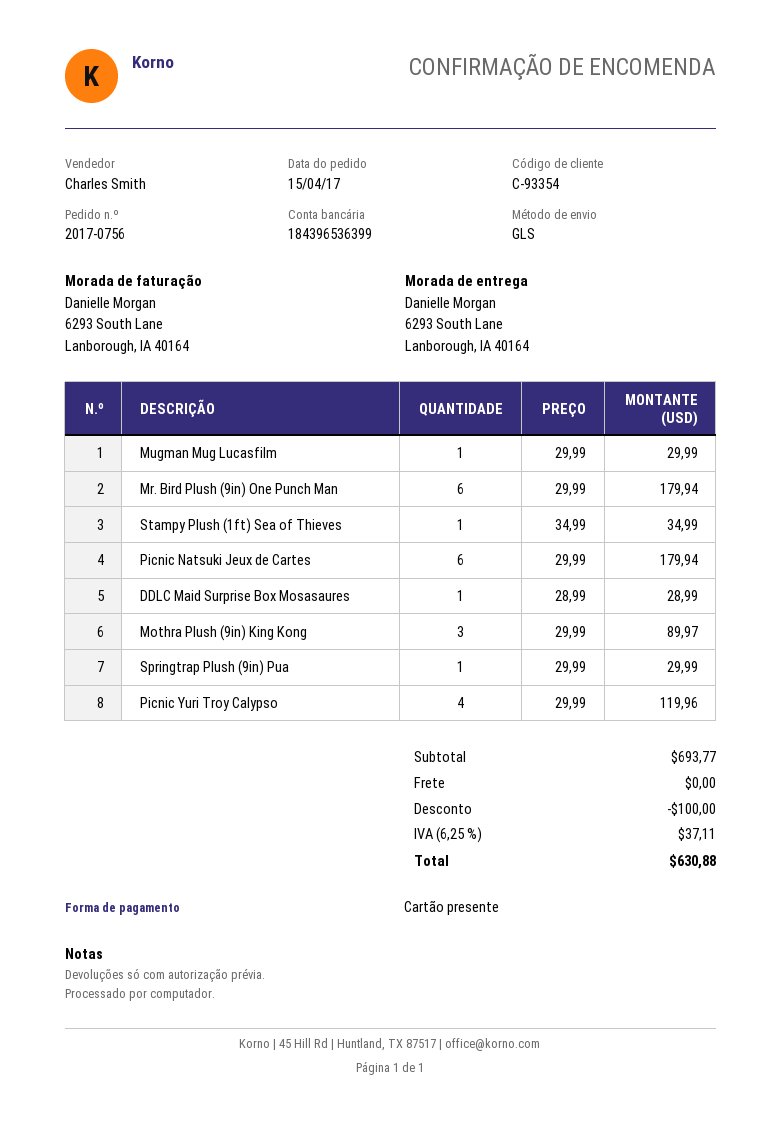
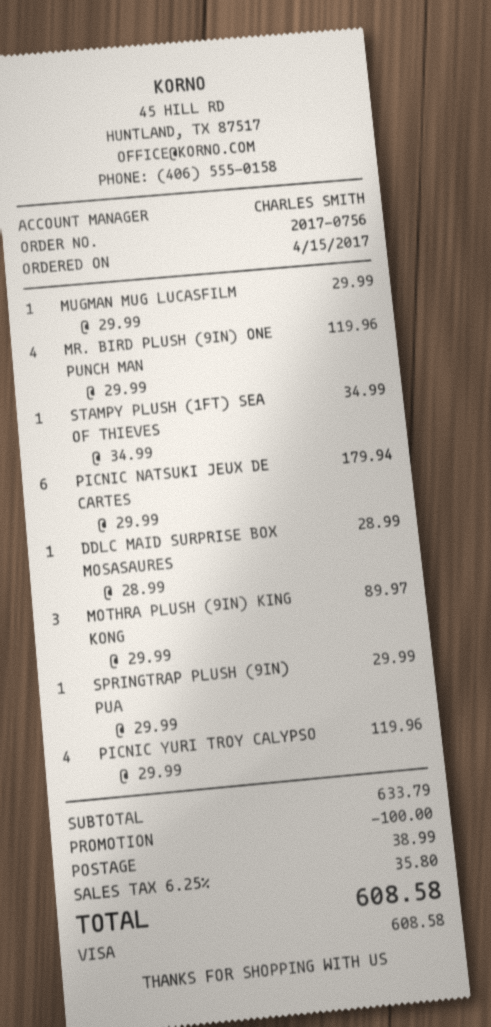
payment method: gift card -> Visa
Mr. Bird Plush (9in) One Punch Man: 6 x 29.99 = 179.94 -> 4 x 29.99 = 119.96
subtotal: 693.77 -> 633.79
shipping: 0.00 -> 38.99
tax: 6.25% = 37.11 -> 6.25% = 35.80
total: 630.88 -> 608.58

